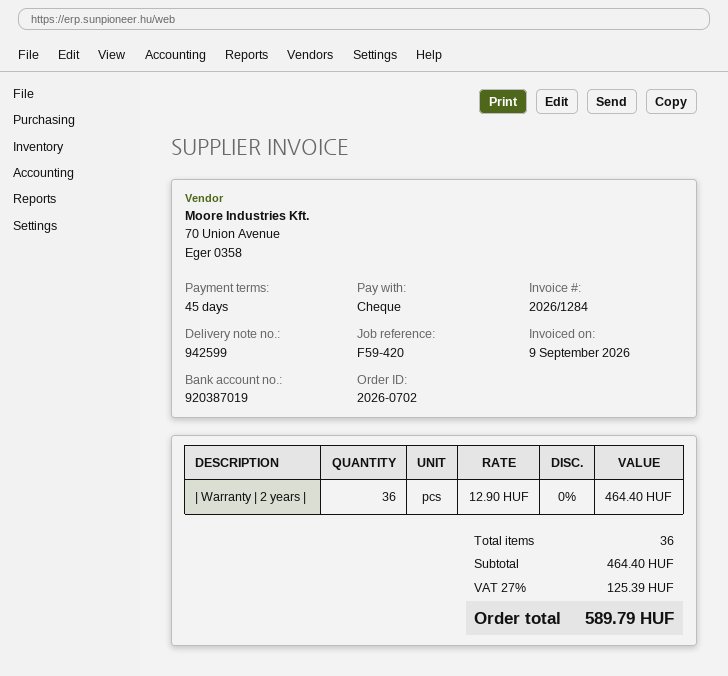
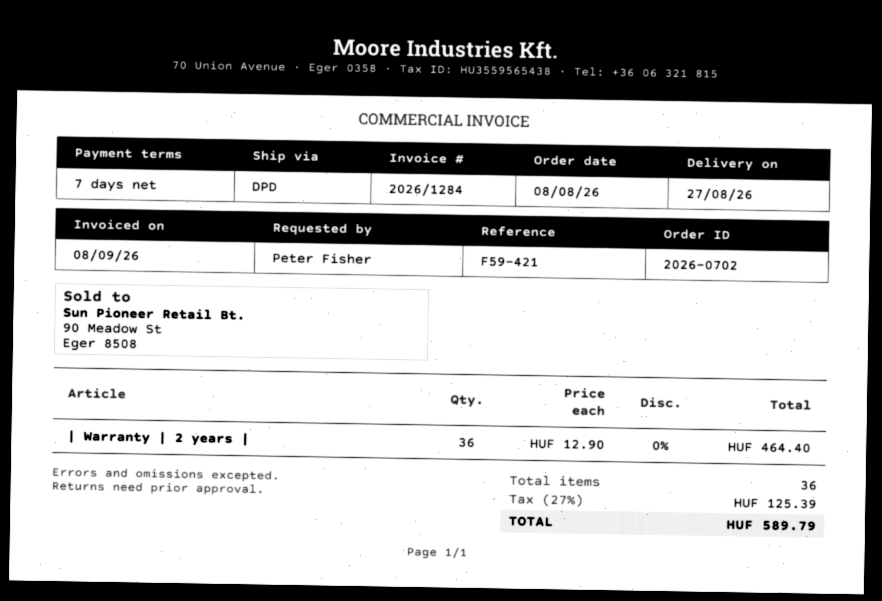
invoice date: 2026-09-09 -> 2026-09-08
payment terms: 45 days -> 7 days
reference: F59-420 -> F59-421

